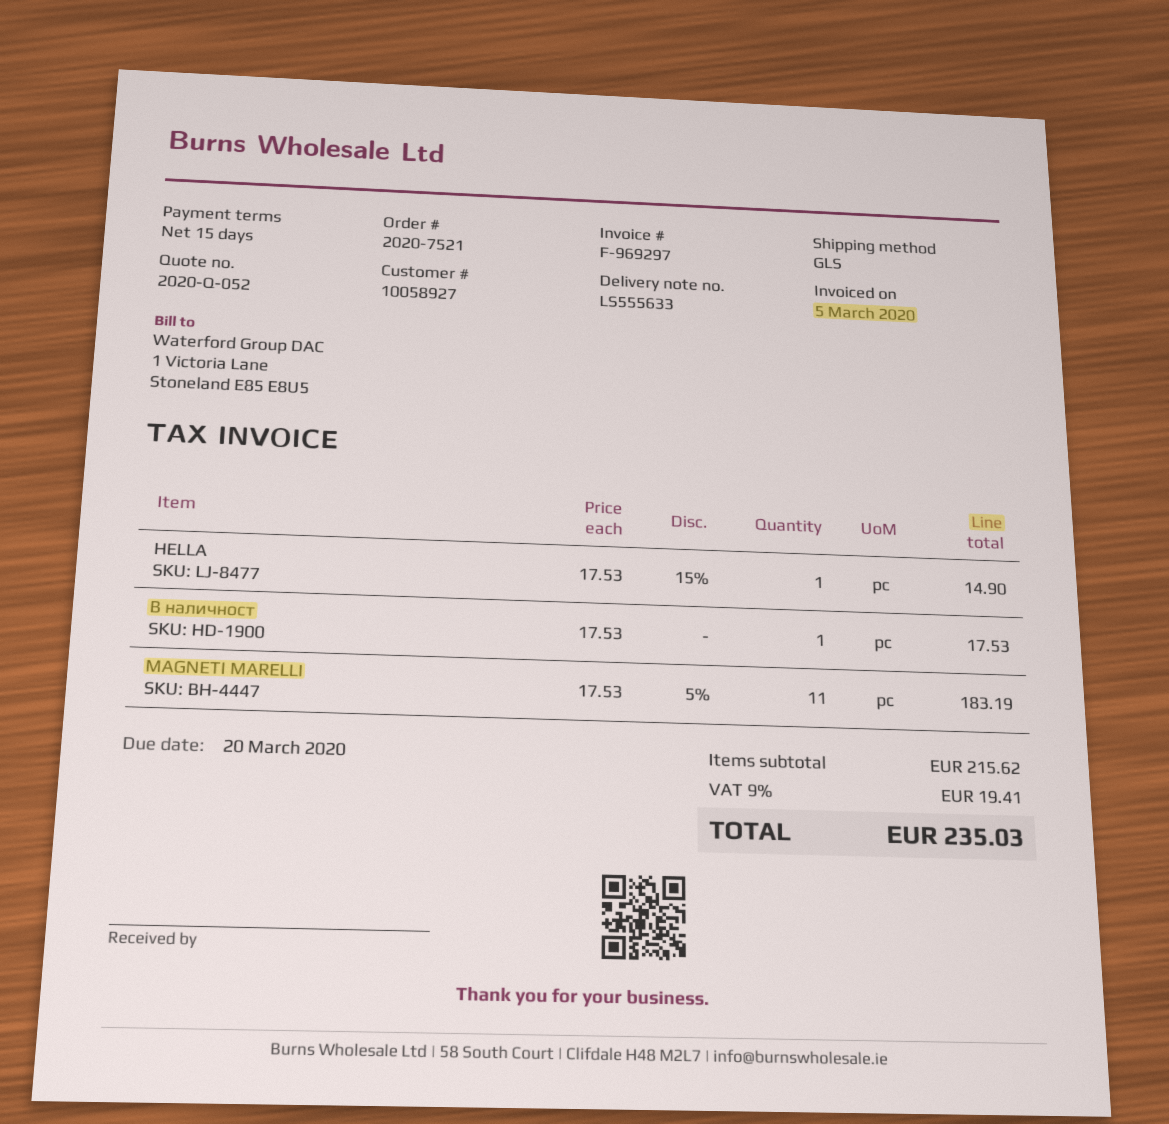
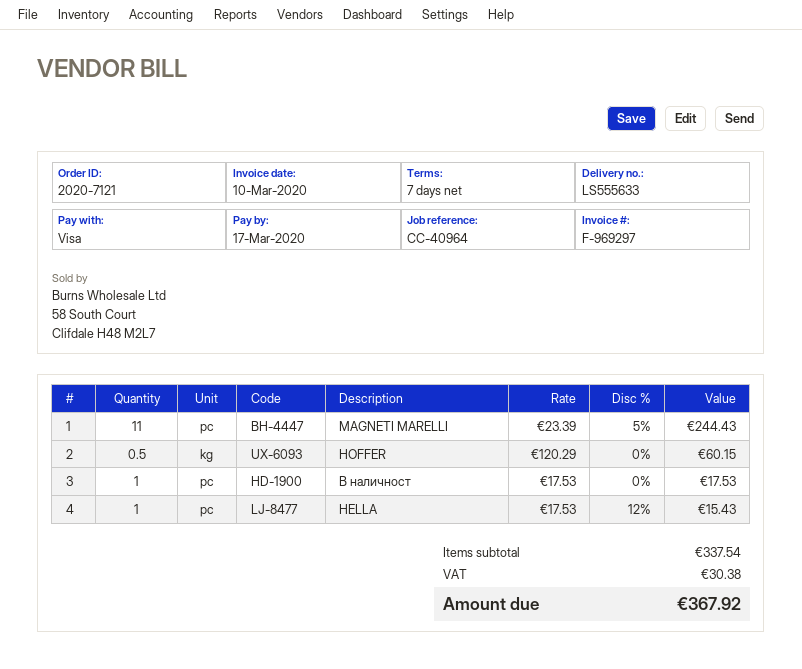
order number: 2020-7521 -> 2020-7121
invoice date: 2020-03-05 -> 2020-03-10
payment terms: 15 days -> 7 days
due date: 2020-03-20 -> 2020-03-17
HELLA: 1 x 17.53 - 15% = 14.90 -> 1 x 17.53 - 12% = 15.43
MAGNETI MARELLI: 11 x 17.53 - 5% = 183.19 -> 11 x 23.39 - 5% = 244.43
HOFFER: none -> 0.5 x 120.29 = 60.15
subtotal: 215.62 -> 337.54
tax: 19.41 -> 30.38
total: 235.03 -> 367.92

